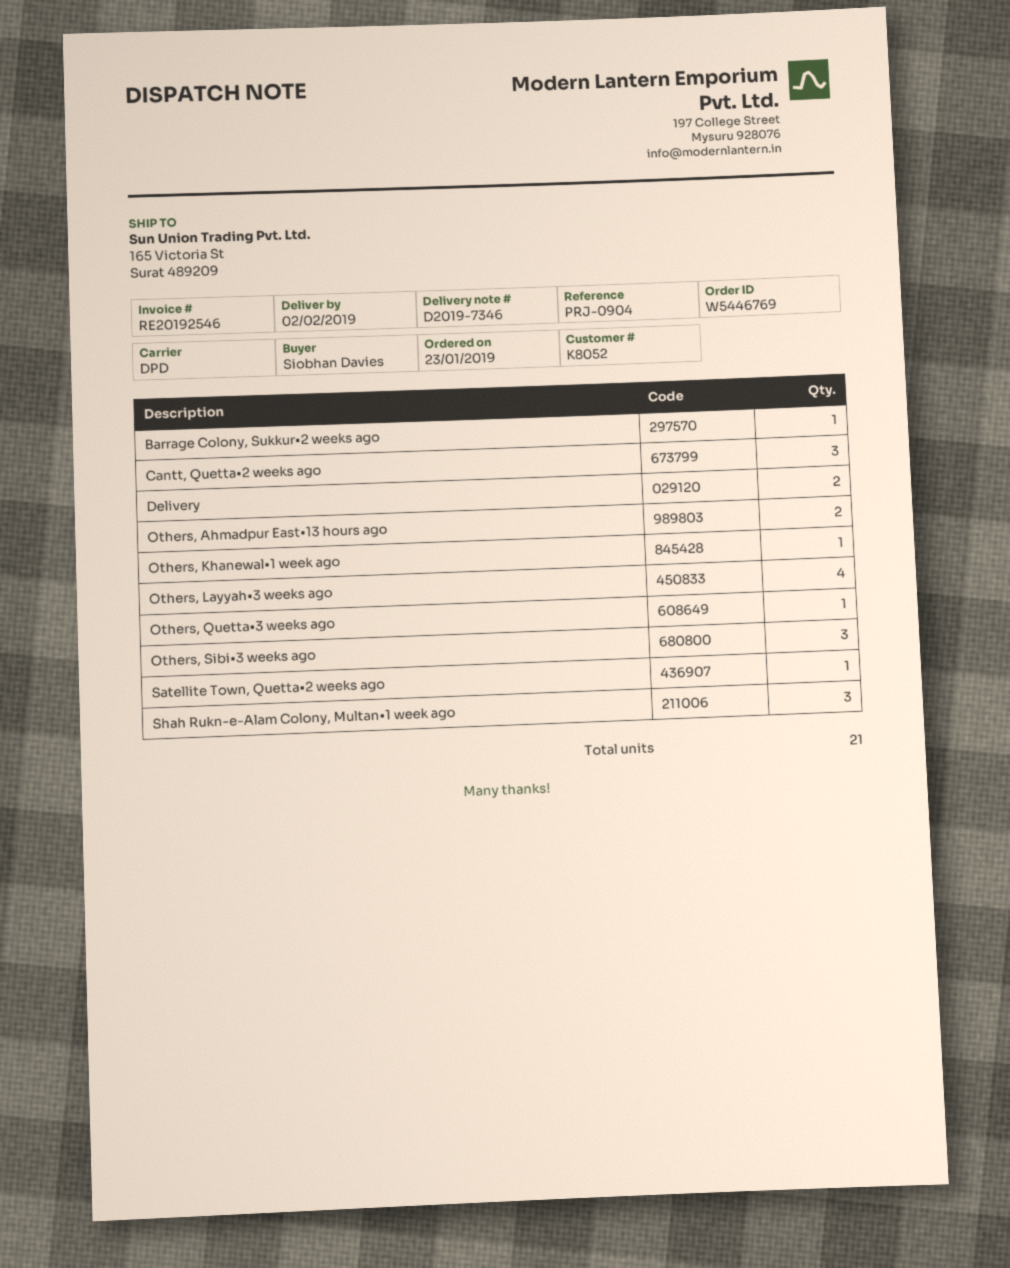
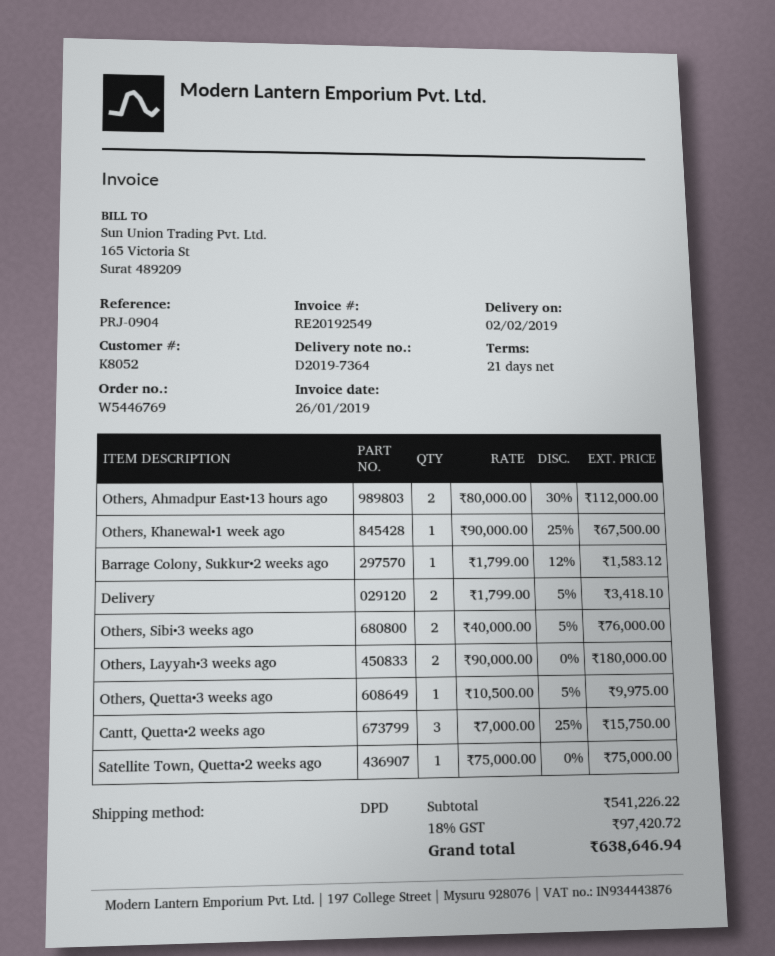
delivery note number: D2019-7346 -> D2019-7364
invoice number: RE20192546 -> RE20192549
Others, Layyah•3 weeks ago: 4 -> 2
Others, Sibi•3 weeks ago: 3 -> 2
Shah Rukn-e-Alam Colony, Multan•1 week ago: 3 -> none

